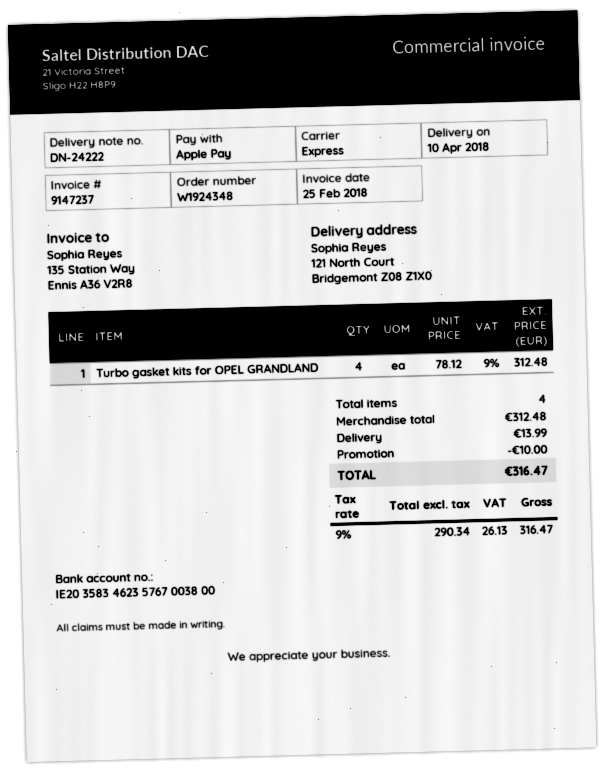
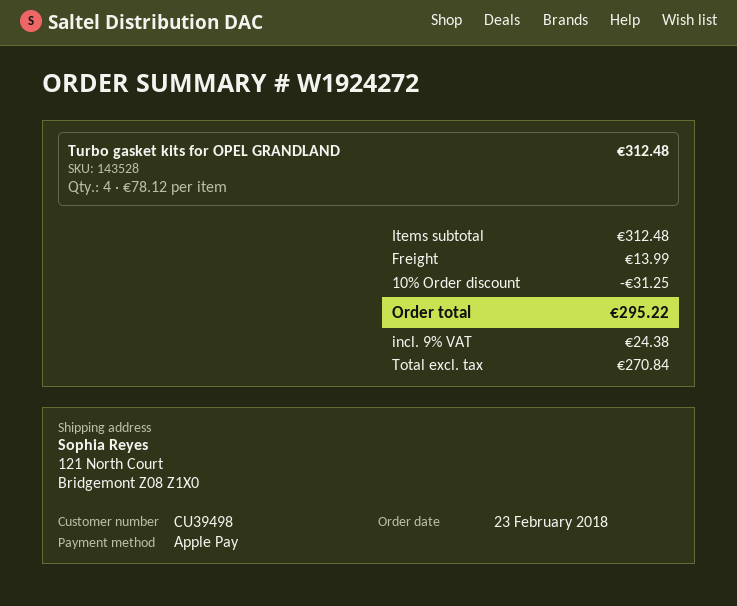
order number: W1924348 -> W1924272
discount: 10.00 -> 31.25
net: 290.34 -> 270.84
tax: 9% = 26.13 -> 9% = 24.38
total: 316.47 -> 295.22

